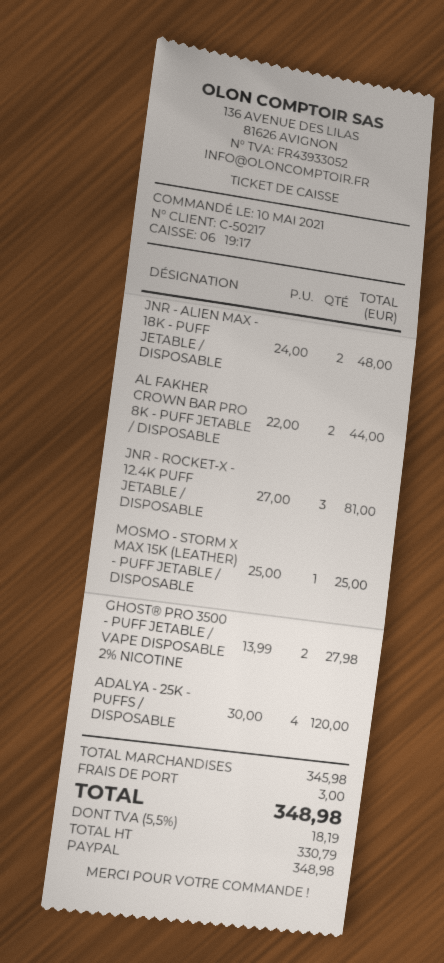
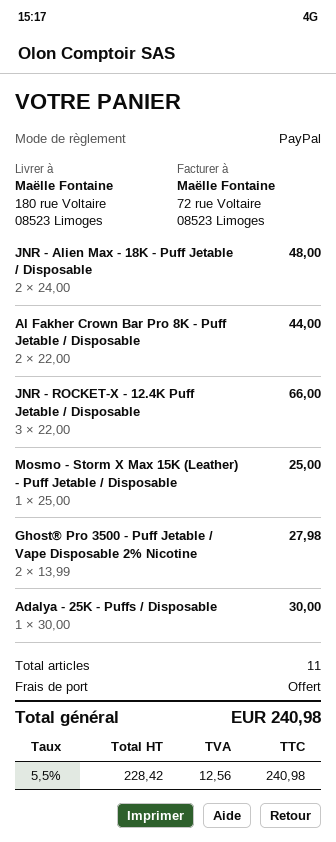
JNR - ROCKET-X - 12.4K PUFF JETABLE / DISPOSABLE: 3 x 27.00 = 81.00 -> 3 x 22.00 = 66.00
ADALYA - 25K - PUFFS / DISPOSABLE: 4 x 30.00 = 120.00 -> 1 x 30.00 = 30.00
shipping: 3.00 -> 0.00
net: 330.79 -> 228.42
tax: 5.5% = 18.19 -> 5.5% = 12.56
total: 348.98 -> 240.98

